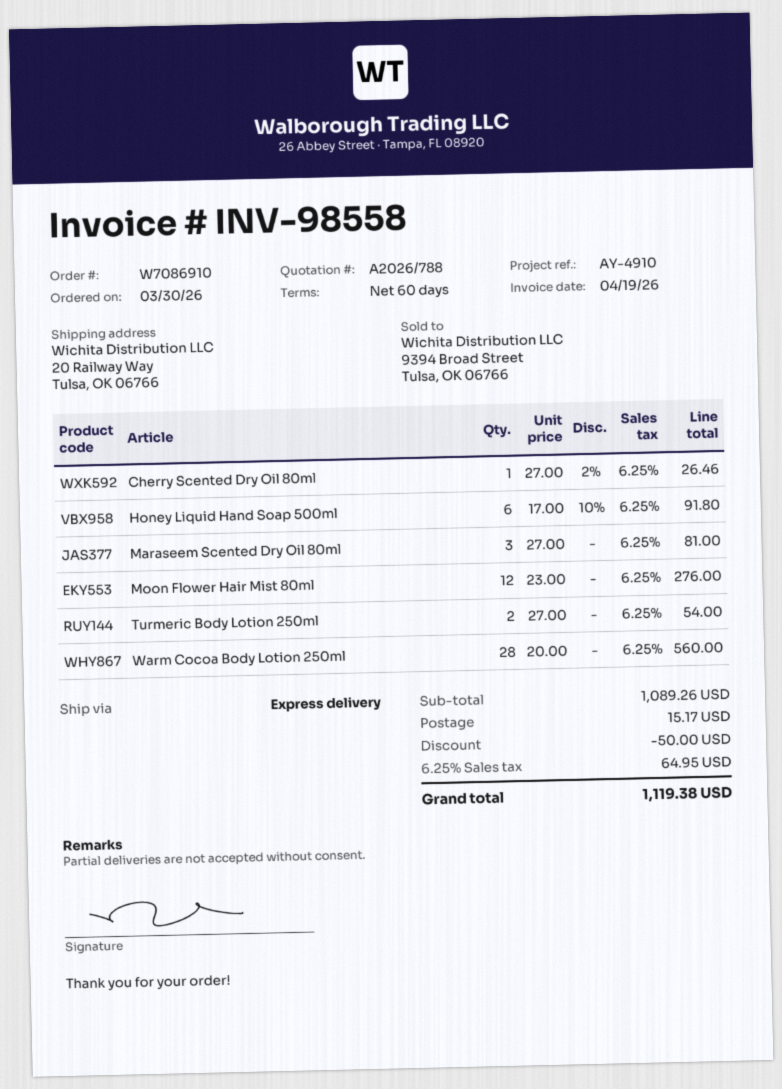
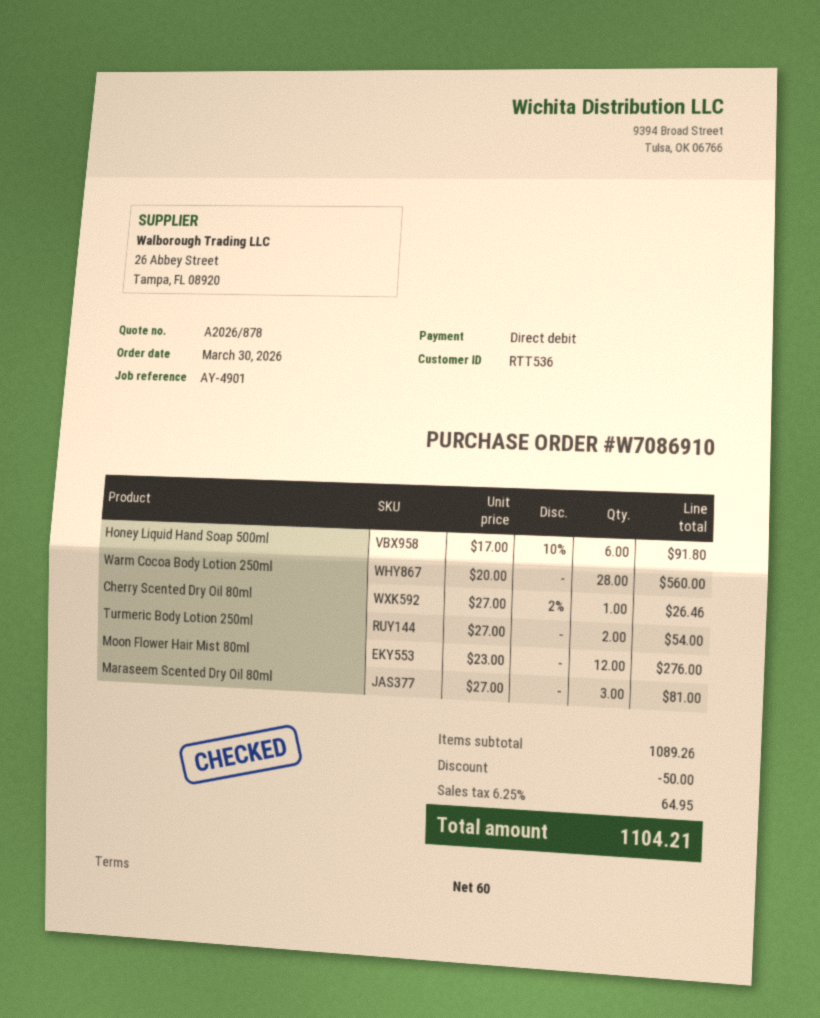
quote number: A2026/788 -> A2026/878
reference: AY-4910 -> AY-4901
shipping: 15.17 -> none
total: 1119.38 -> 1104.21

